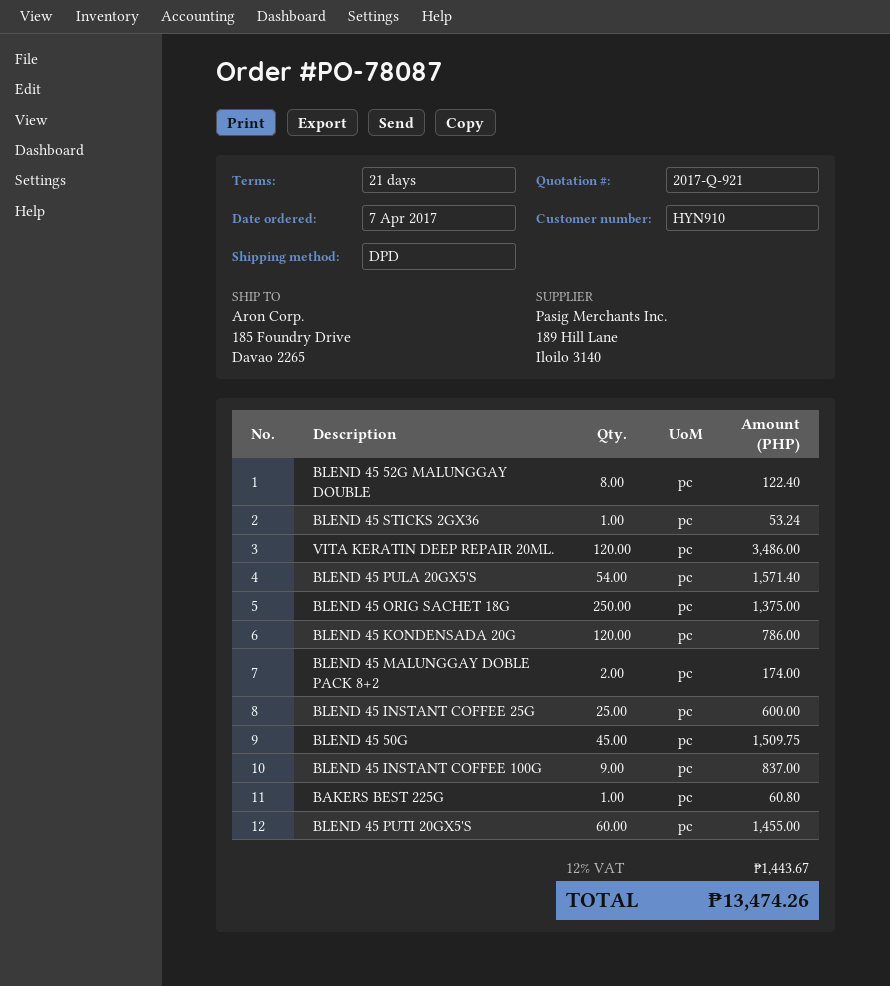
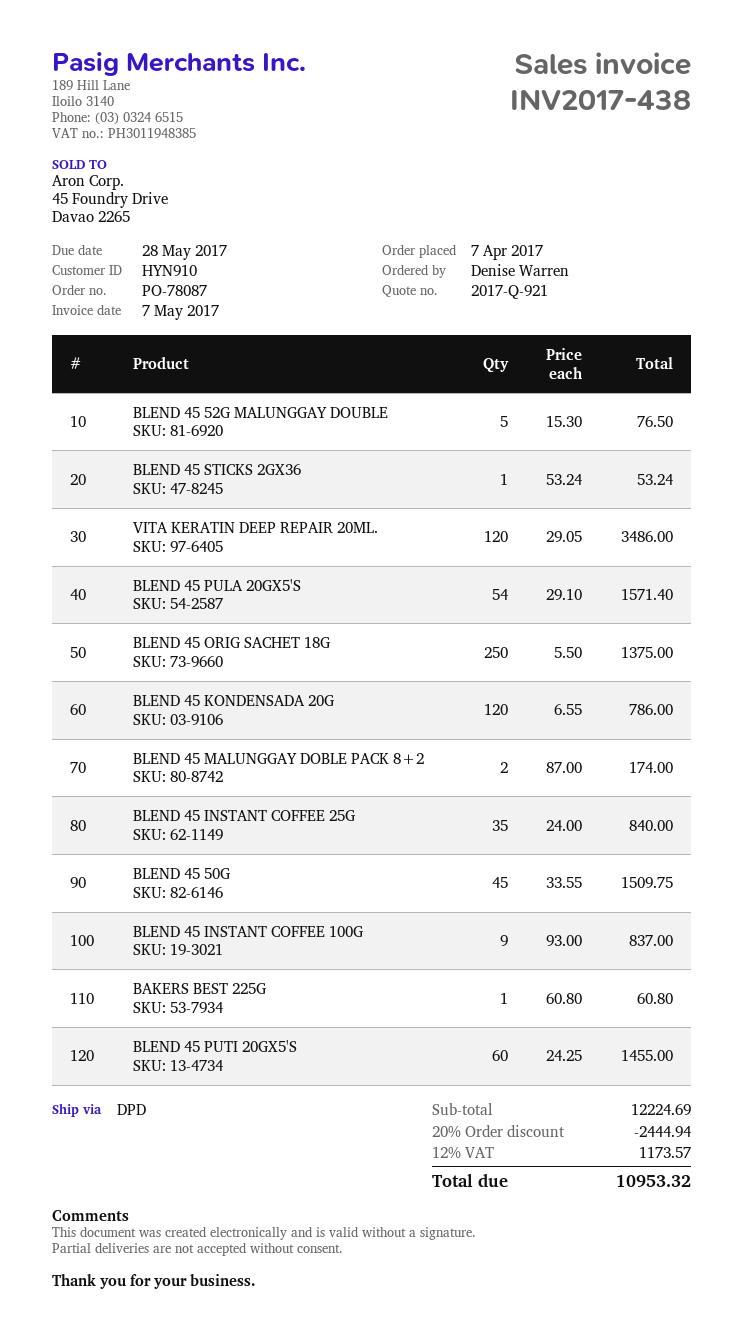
BLEND 45 52G MALUNGGAY DOUBLE: 8 for 122.40 -> 5 for 76.50
BLEND 45 INSTANT COFFEE 25G: 25 for 600.00 -> 35 for 840.00
discount: none -> 20% = 2444.94
tax: 12% = 1443.67 -> 12% = 1173.57
total: 13474.26 -> 10953.32

